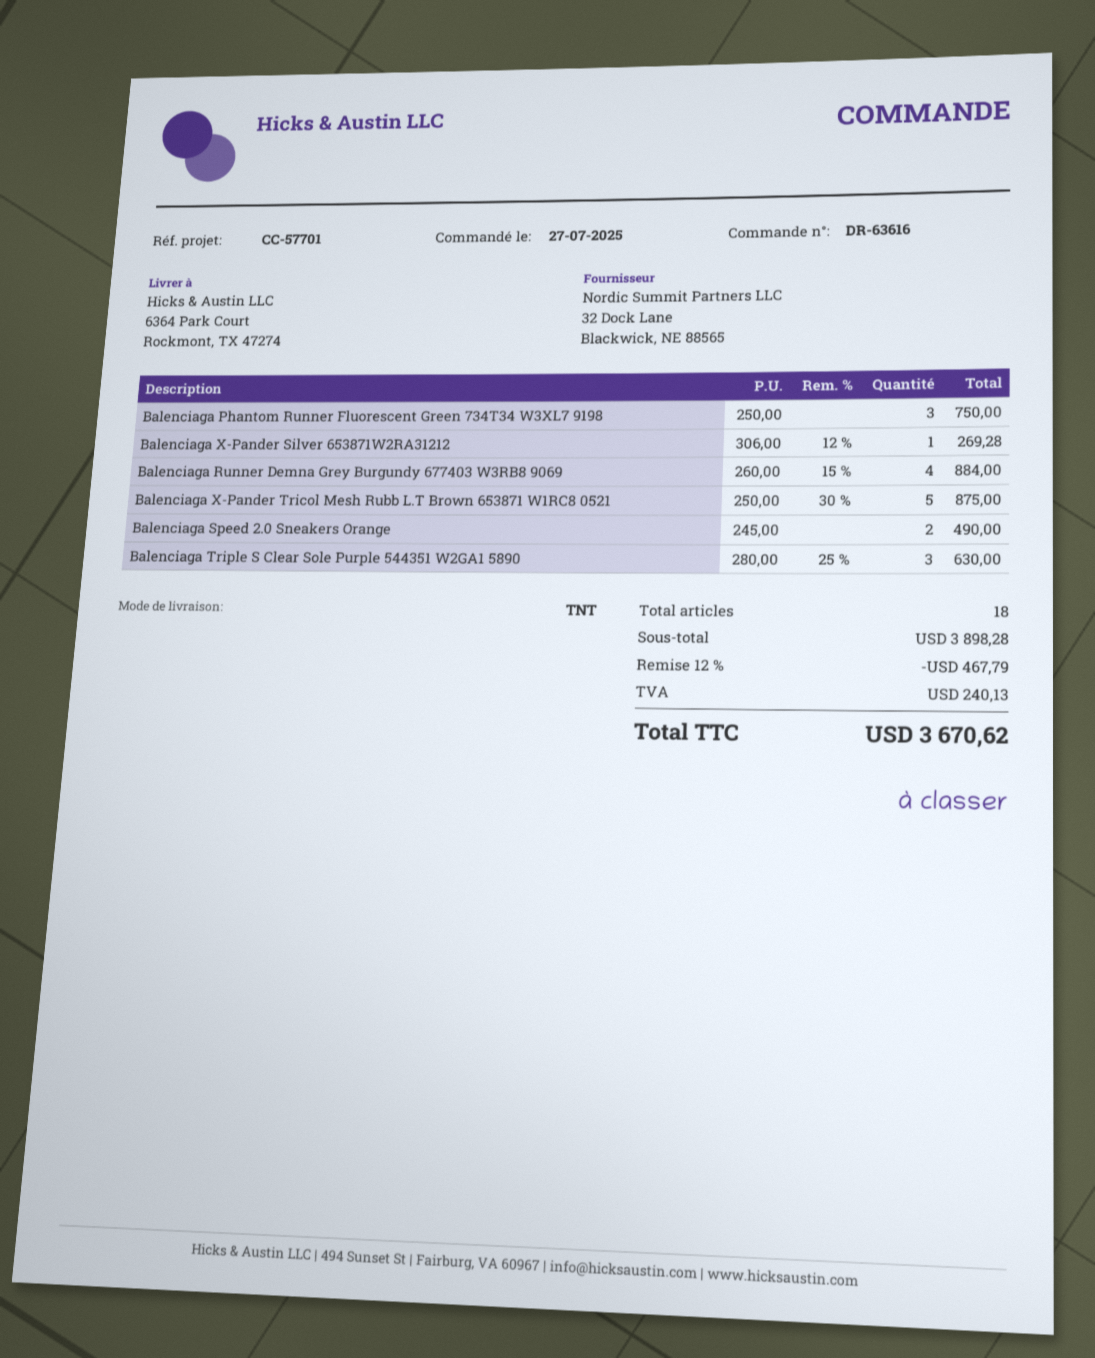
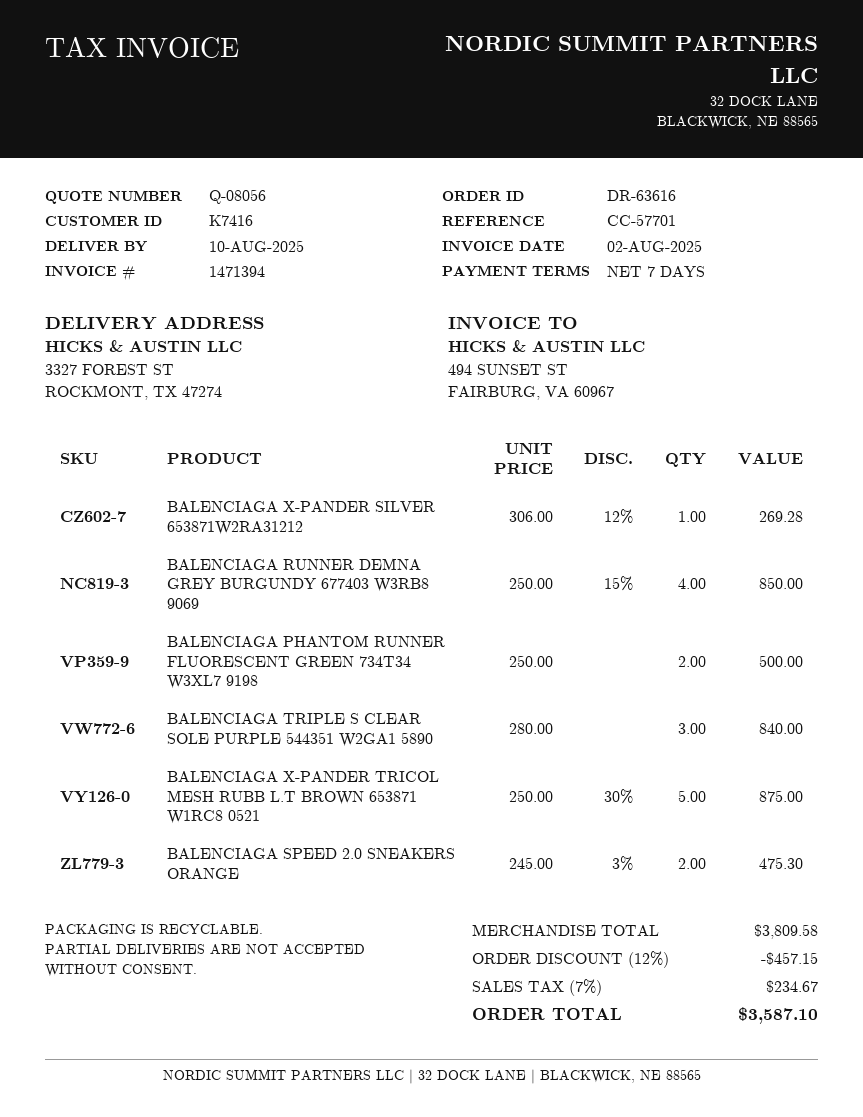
ship to: 6364 Park Court, Rockmont, TX 47274 -> 3327 FOREST ST, ROCKMONT, TX 47274
Balenciaga Phantom Runner Fluorescent Green 734T34 W3XL7 9198: 3 x 250.00 = 750.00 -> 2 x 250.00 = 500.00
Balenciaga Runner Demna Grey Burgundy 677403 W3RB8 9069: 4 x 260.00 - 15% = 884.00 -> 4 x 250.00 - 15% = 850.00
Balenciaga Speed 2.0 Sneakers Orange: 2 x 245.00 = 490.00 -> 2 x 245.00 - 3% = 475.30
Balenciaga Triple S Clear Sole Purple 544351 W2GA1 5890: 3 x 280.00 - 25% = 630.00 -> 3 x 280.00 = 840.00
subtotal: 3898.28 -> 3809.58
discount: 12% = 467.79 -> 12% = 457.15
tax: 240.13 -> 234.67
total: 3670.62 -> 3587.10

